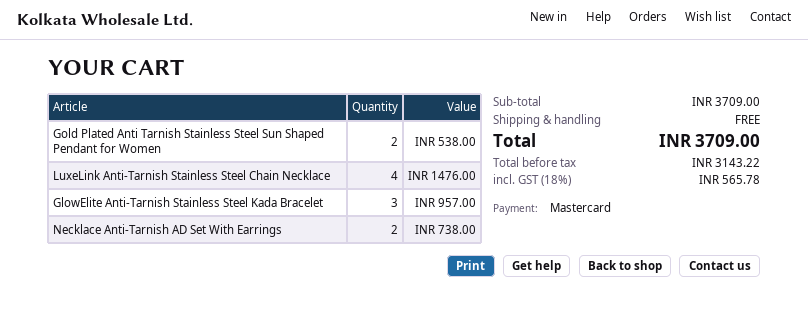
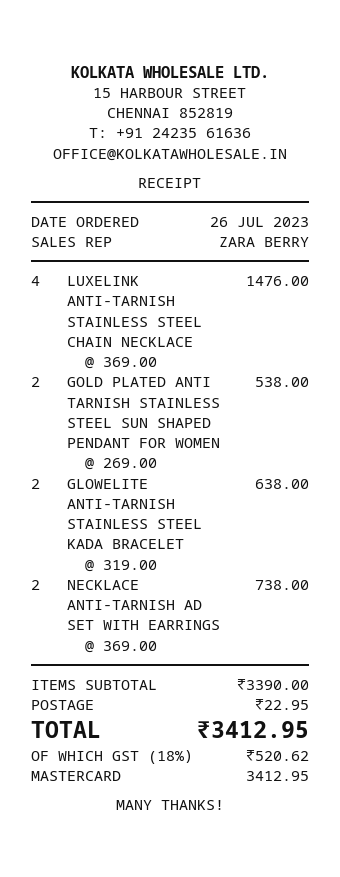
GlowElite Anti-Tarnish Stainless Steel Kada Bracelet: 3 for 957.00 -> 2 for 638.00
subtotal: 3709.00 -> 3390.00
shipping: 0.00 -> 22.95
tax: 18% = 565.78 -> 18% = 520.62
total: 3709.00 -> 3412.95

